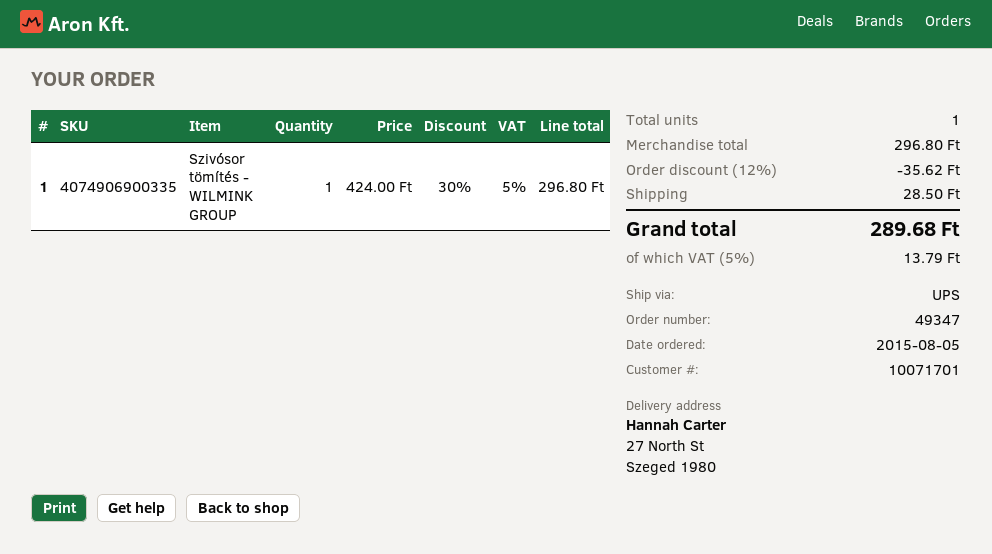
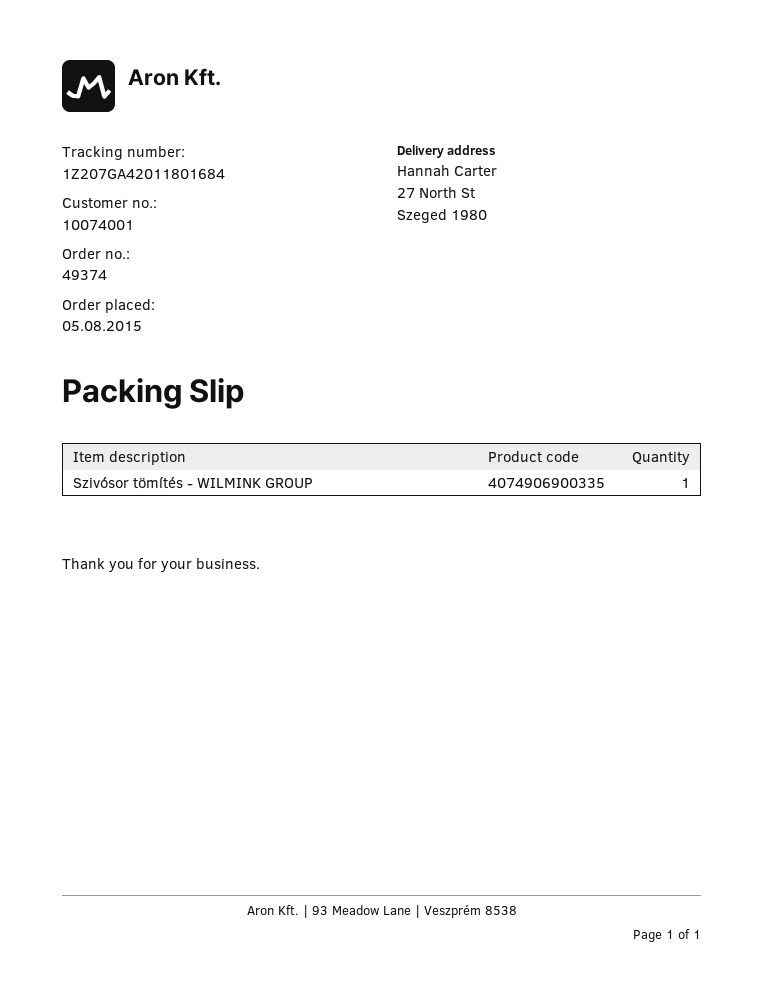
order number: 49347 -> 49374
customer number: 10071701 -> 10074001

